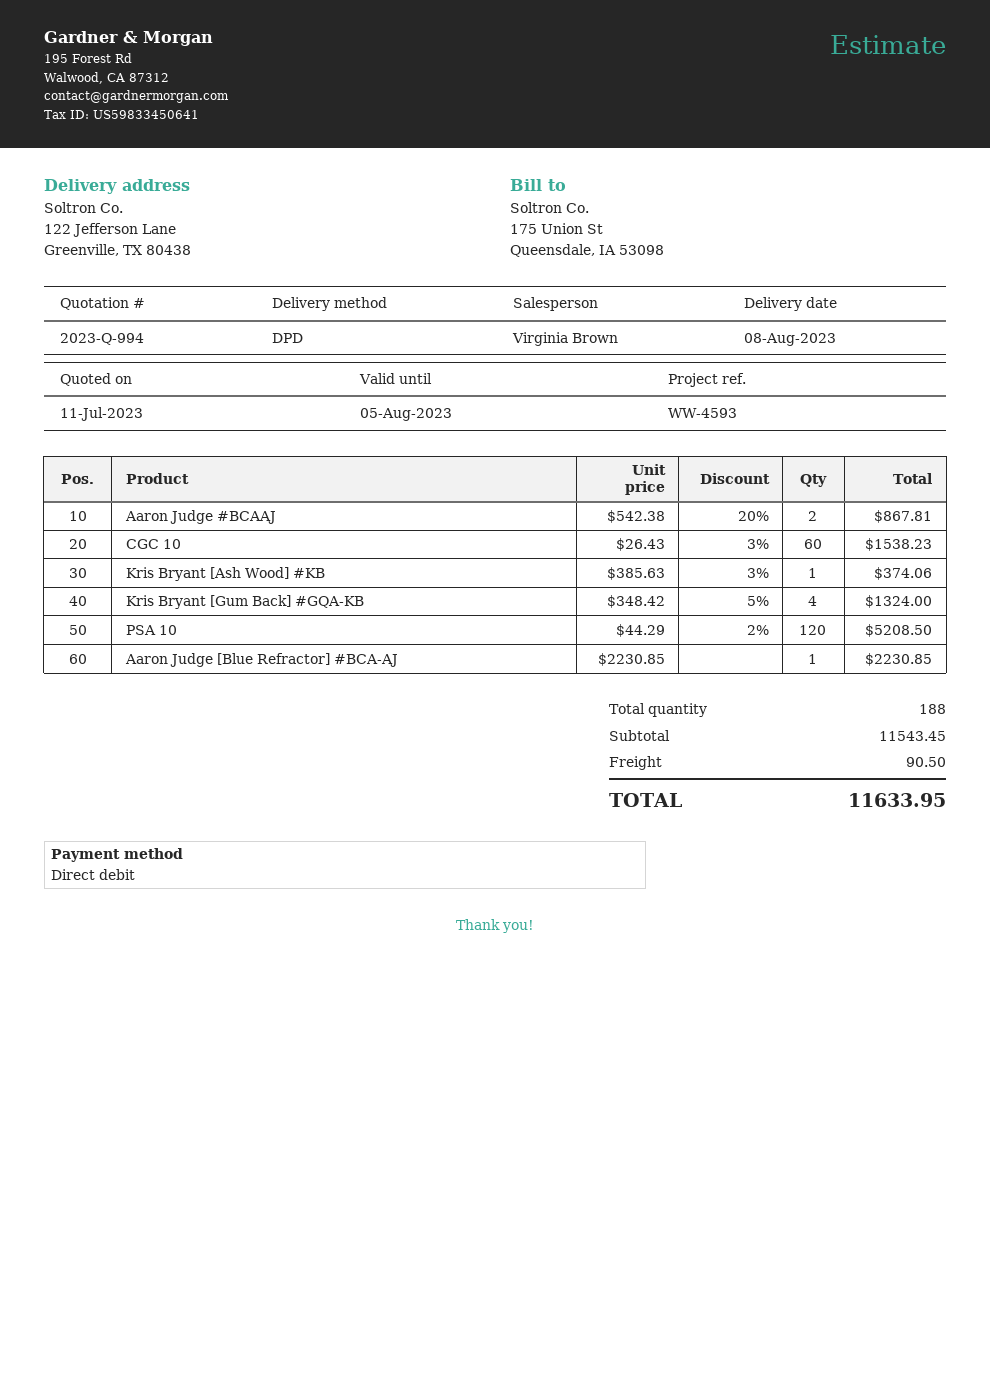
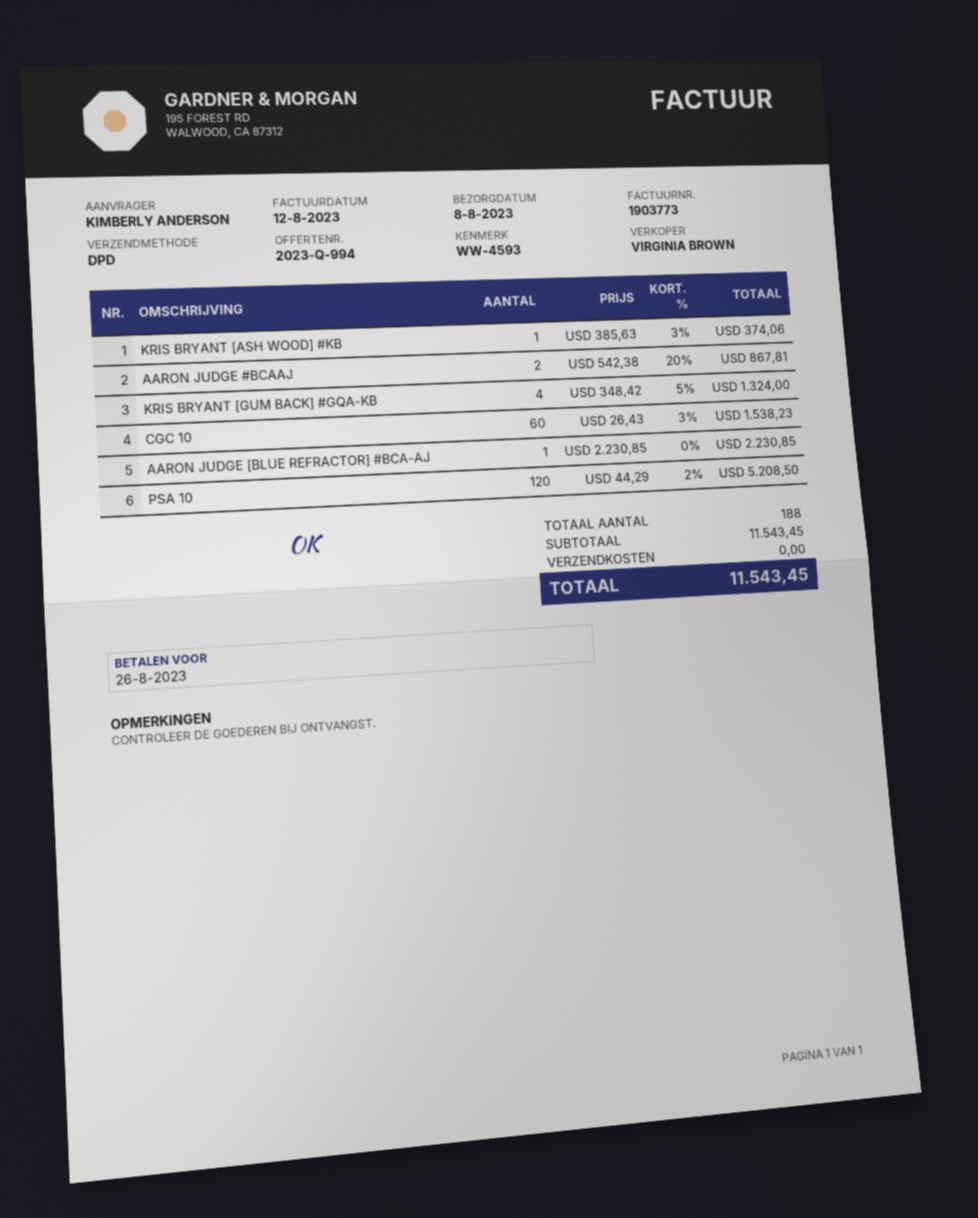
shipping: 90.50 -> 0.00
total: 11633.95 -> 11543.45

